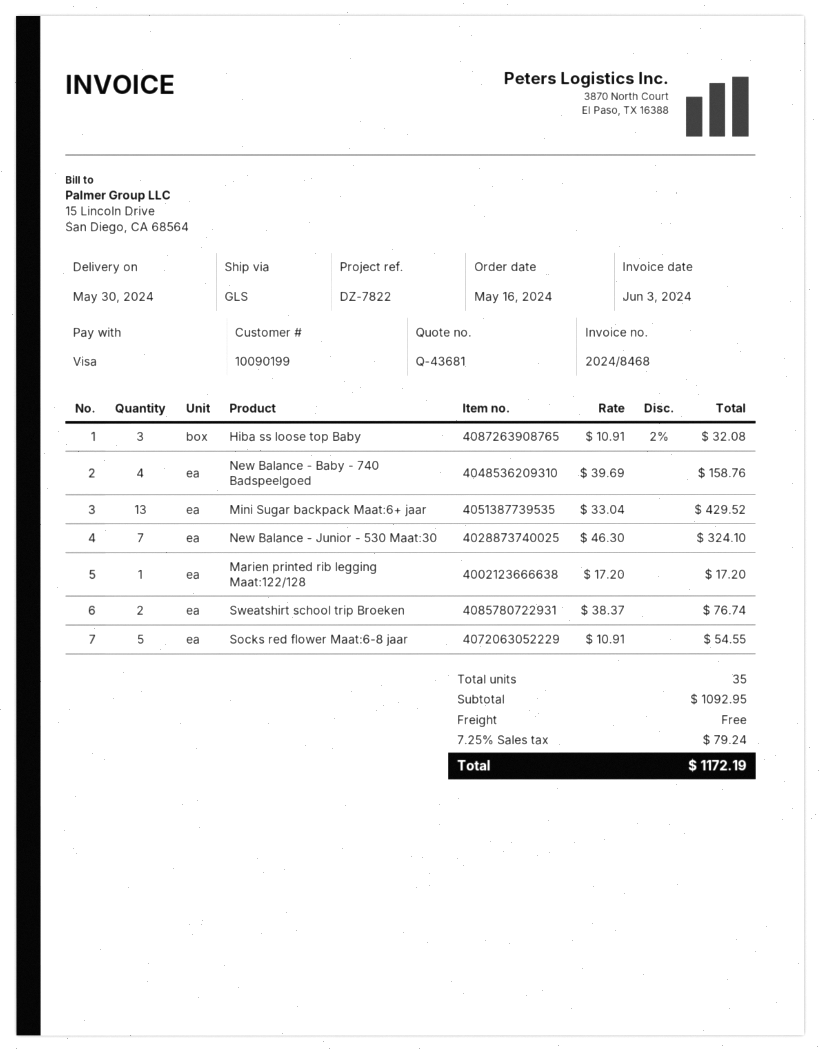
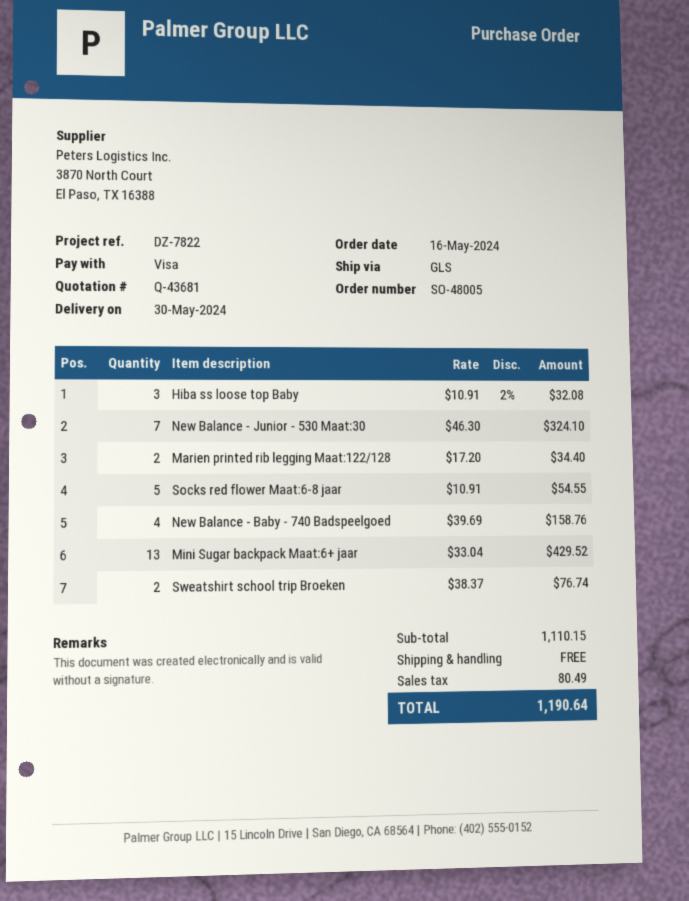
Marien printed rib legging Maat:122/128: 1 x 17.20 = 17.20 -> 2 x 17.20 = 34.40
subtotal: 1092.95 -> 1110.15
tax: 79.24 -> 80.49
total: 1172.19 -> 1190.64

